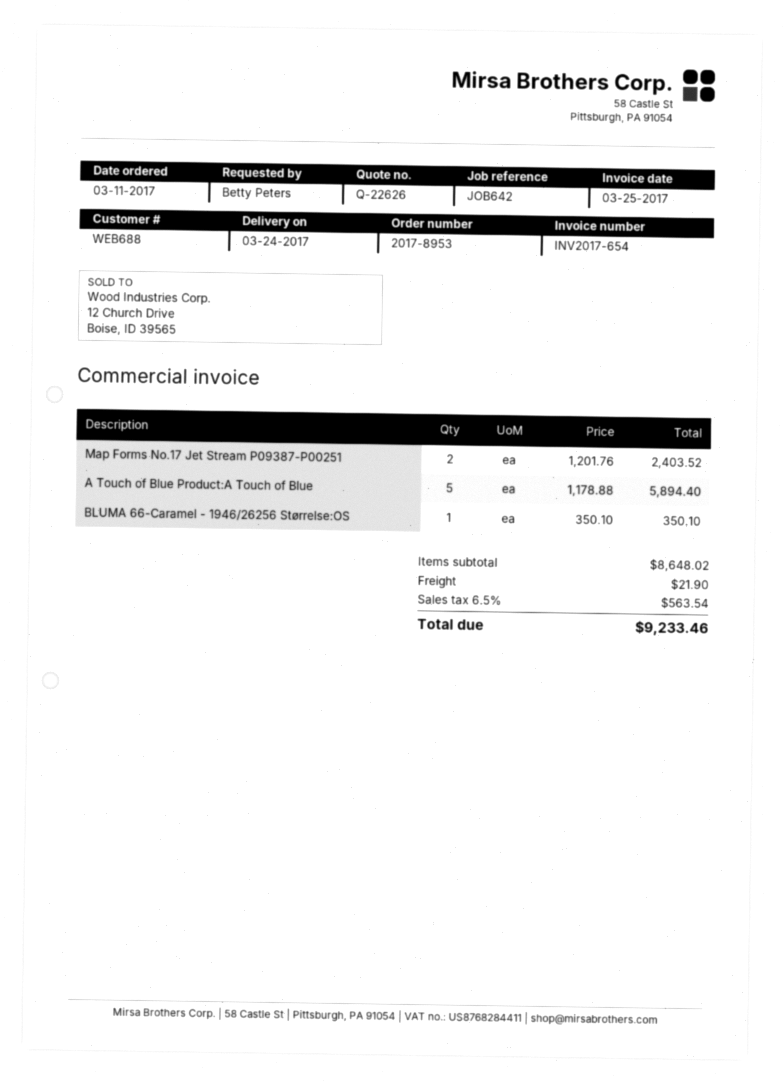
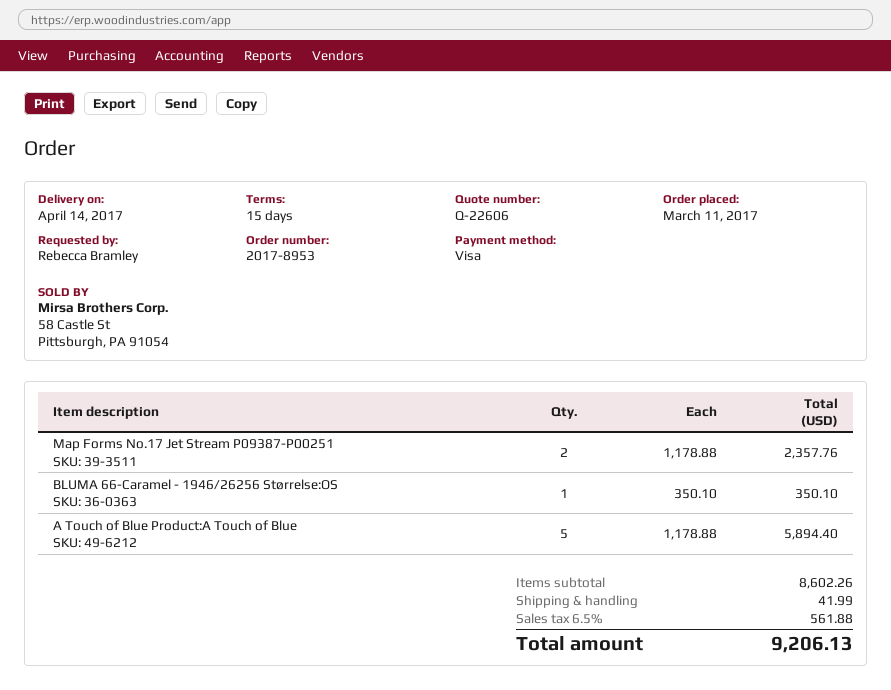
quote number: Q-22626 -> Q-22606
delivery date: 2017-03-24 -> 2017-04-14
ordered by: Betty Peters -> Rebecca Bramley
Map Forms No.17 Jet Stream P09387-P00251: 2 x 1201.76 = 2403.52 -> 2 x 1178.88 = 2357.76
subtotal: 8648.02 -> 8602.26
shipping: 21.90 -> 41.99
tax: 6.5% = 563.54 -> 6.5% = 561.88
total: 9233.46 -> 9206.13

